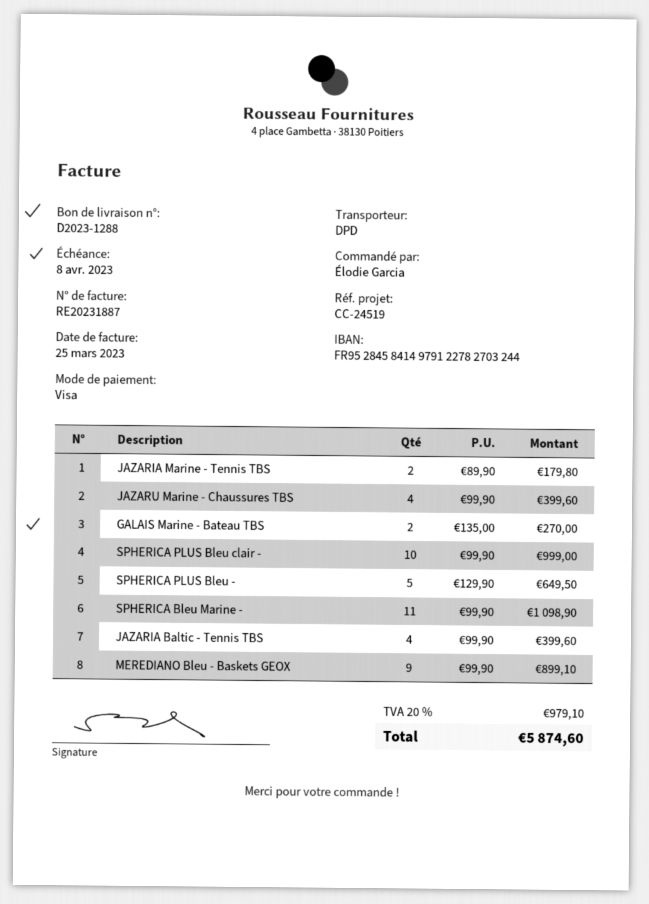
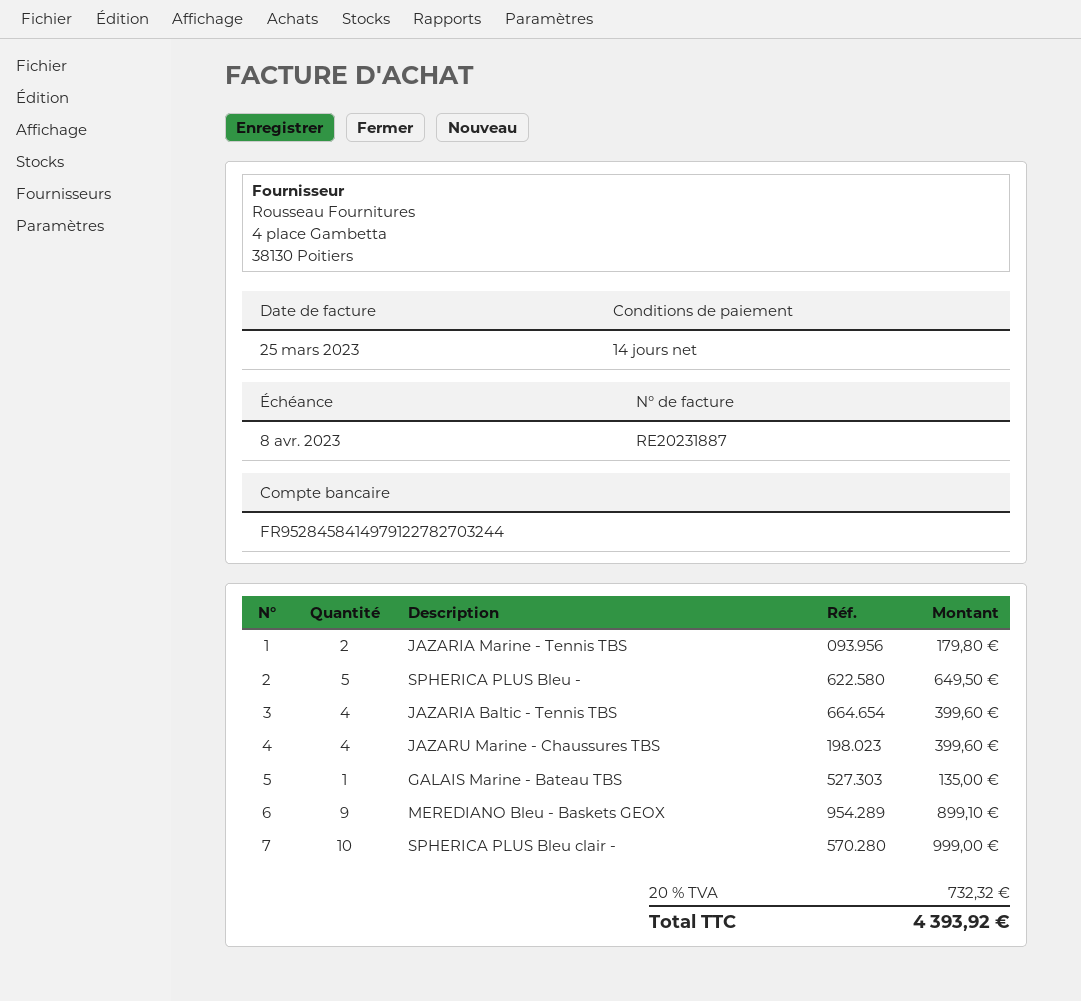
GALAIS Marine - Bateau TBS: 2 for 270.00 -> 1 for 135.00
SPHERICA Bleu Marine -: 11 for 1098.90 -> none
tax: 20% = 979.10 -> 20% = 732.32
total: 5874.60 -> 4393.92

